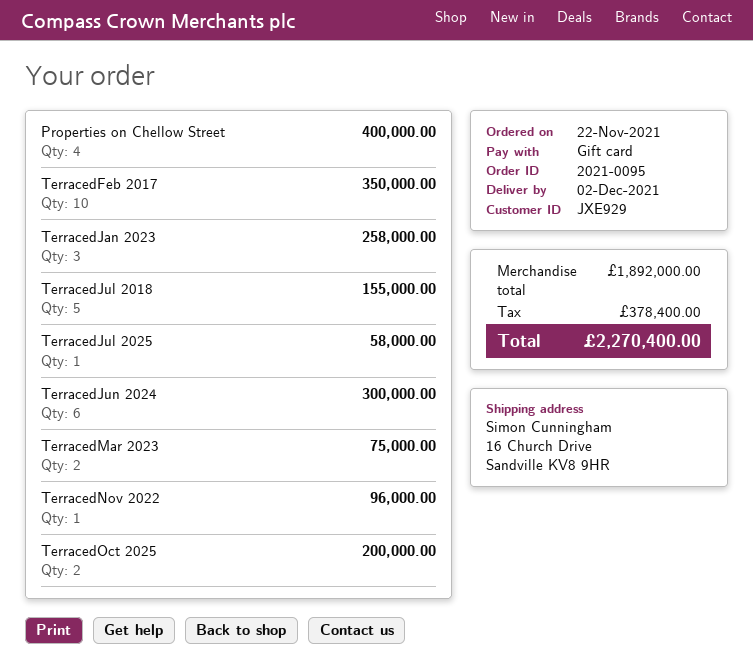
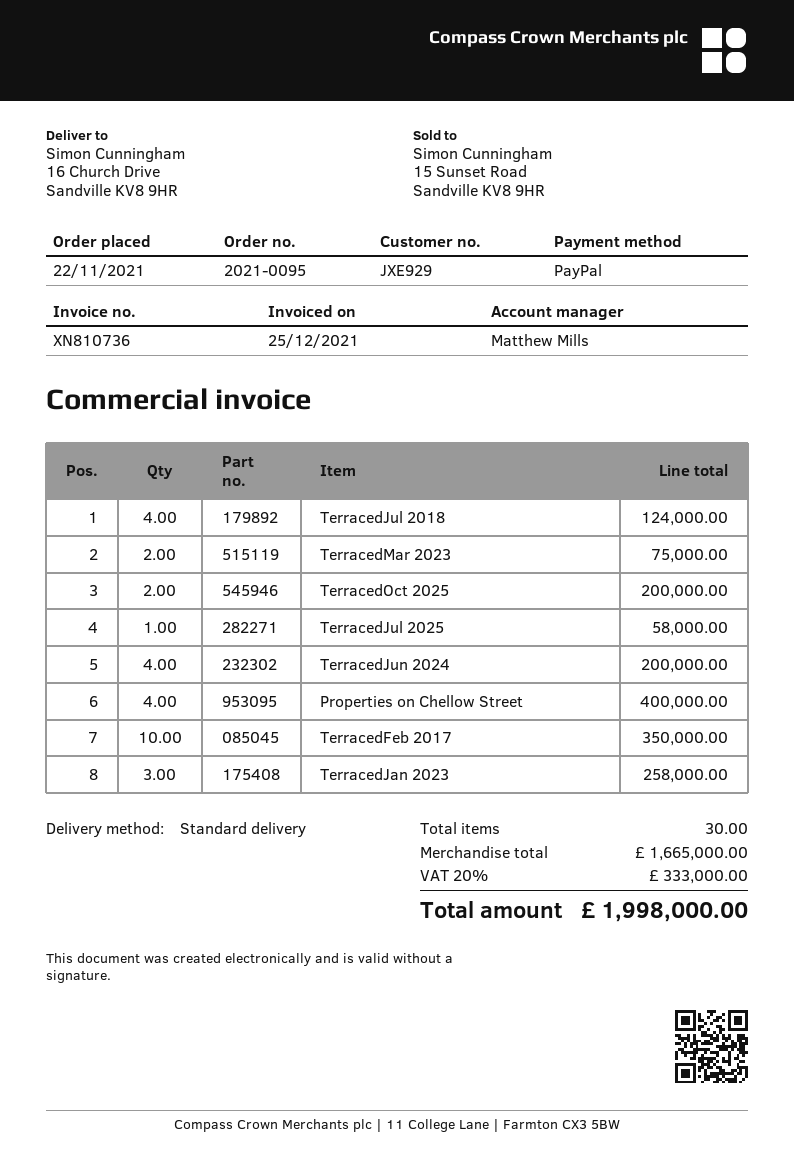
payment method: gift card -> PayPal
TerracedJul 2018: 5 for 155000.00 -> 4 for 124000.00
TerracedJun 2024: 6 for 300000.00 -> 4 for 200000.00
TerracedNov 2022: 1 for 96000.00 -> none
subtotal: 1892000.00 -> 1665000.00
tax: 378400.00 -> 333000.00
total: 2270400.00 -> 1998000.00

